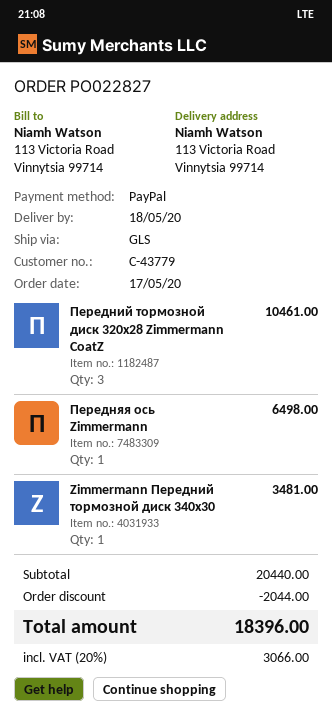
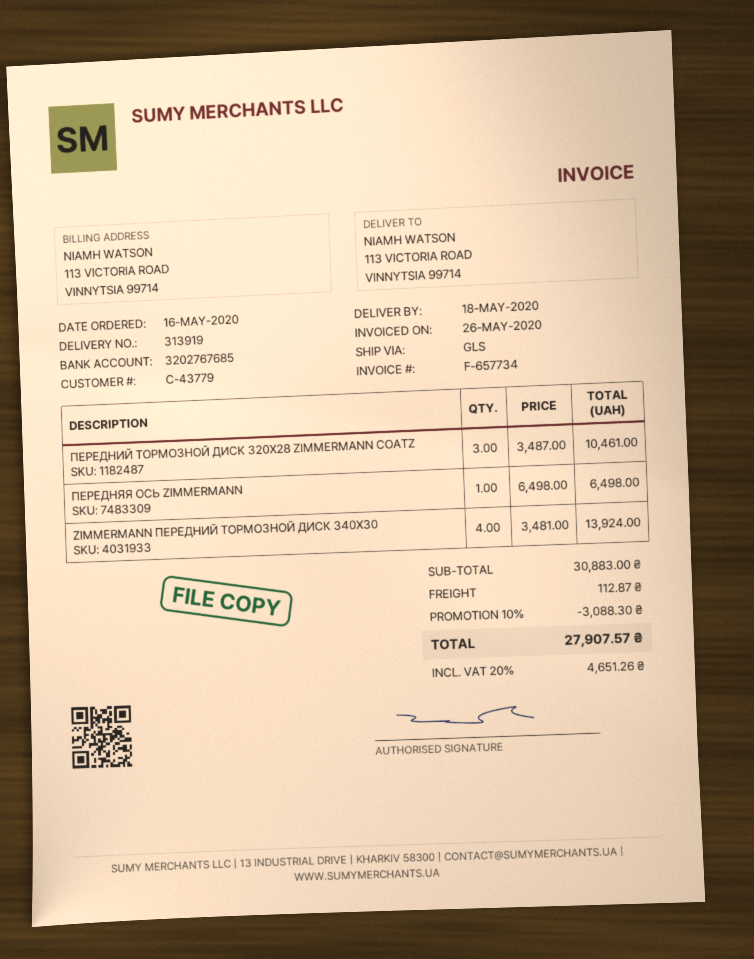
order date: 2020-05-17 -> 2020-05-16
Zimmermann Передний тормозной диск 340х30: 1 for 3481.00 -> 4 for 13924.00
subtotal: 20440.00 -> 30883.00
discount: 2044.00 -> 3088.30
shipping: none -> 112.87
tax: 20% = 3066.00 -> 20% = 4651.26
total: 18396.00 -> 27907.57

